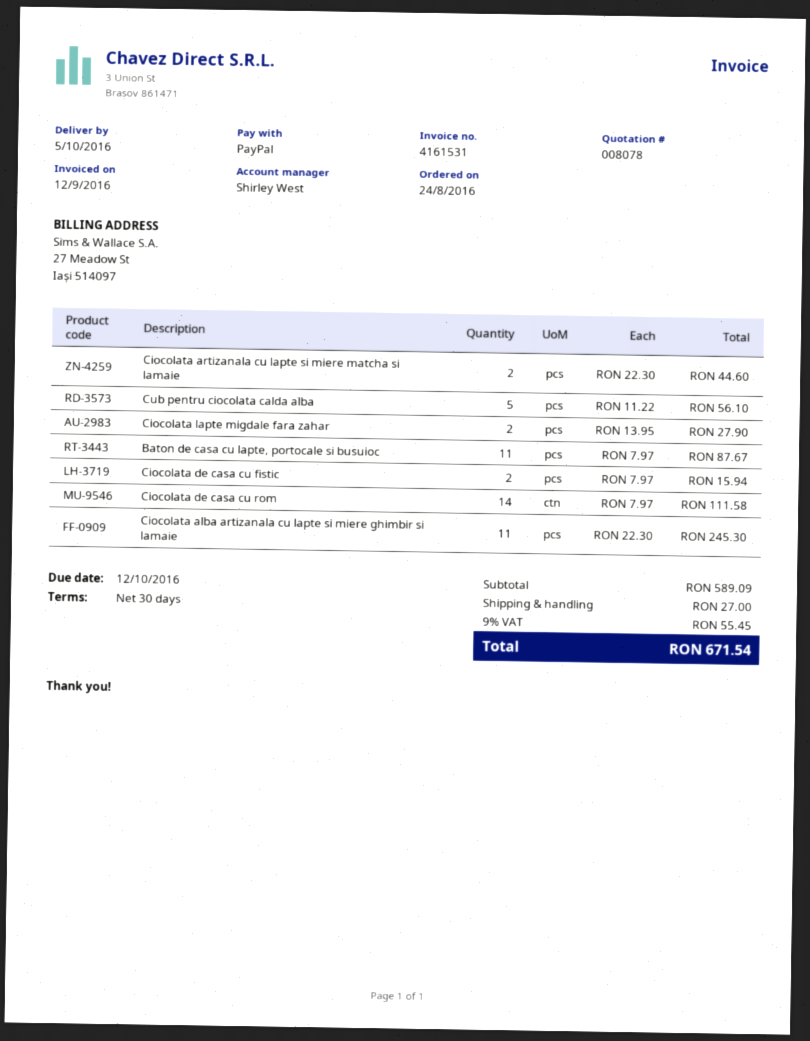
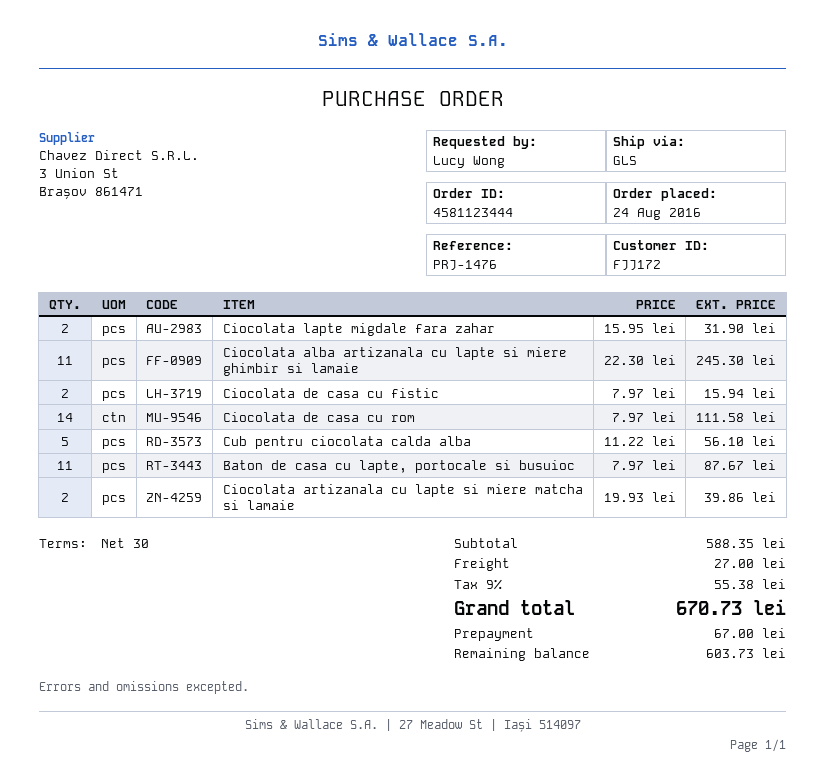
Ciocolata artizanala cu lapte si miere matcha si lamaie: 2 x 22.30 = 44.60 -> 2 x 19.93 = 39.86
Ciocolata lapte migdale fara zahar: 2 x 13.95 = 27.90 -> 2 x 15.95 = 31.90
subtotal: 589.09 -> 588.35
tax: 9% = 55.45 -> 9% = 55.38
total: 671.54 -> 670.73

